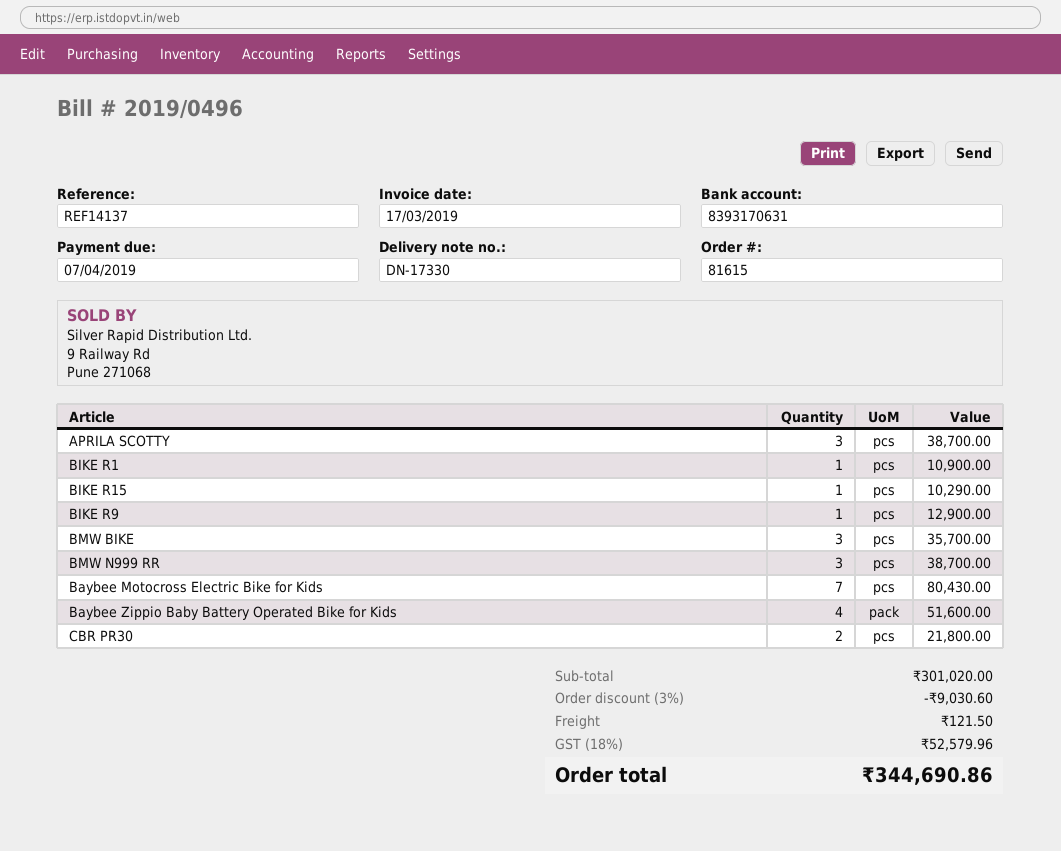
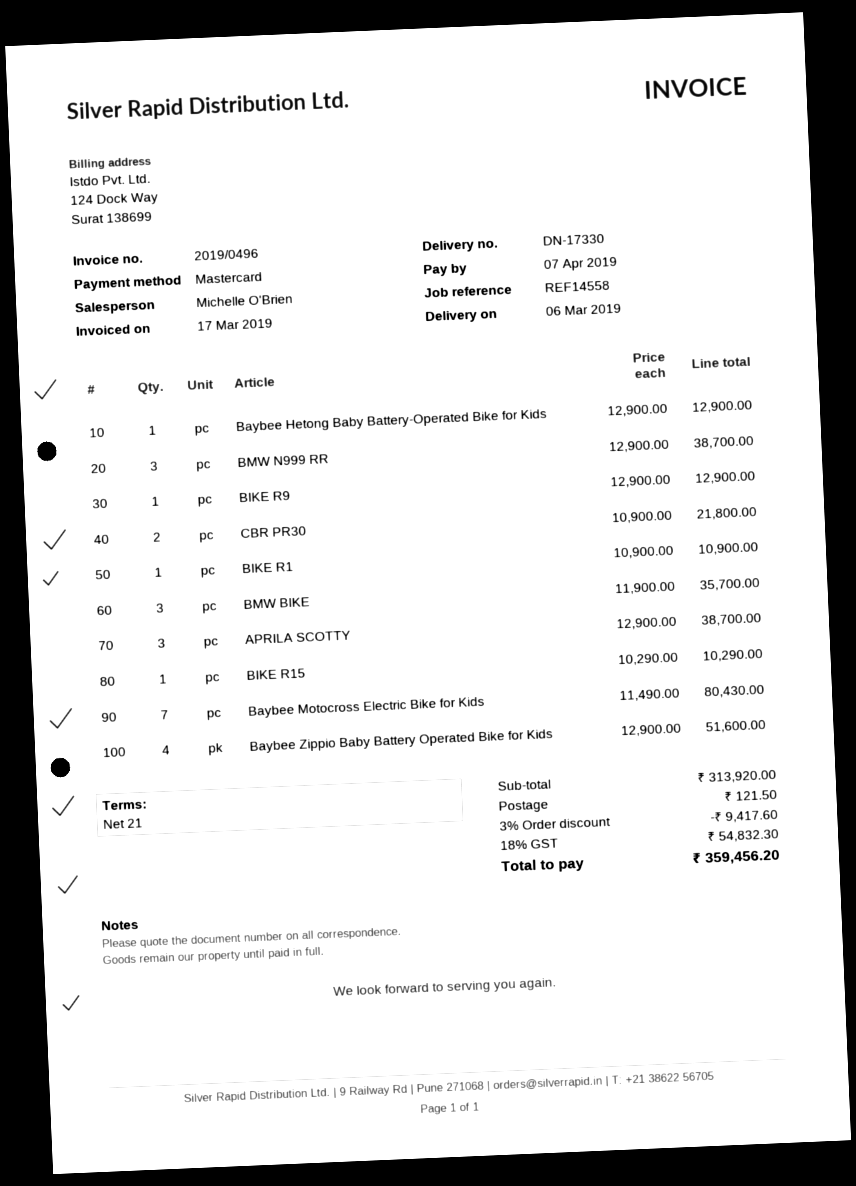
reference: REF14137 -> REF14558
Baybee Hetong Baby Battery-Operated Bike for Kids: none -> 1 for 12900.00
subtotal: 301020.00 -> 313920.00
discount: 3% = 9030.60 -> 3% = 9417.60
tax: 18% = 52579.96 -> 18% = 54832.30
total: 344690.86 -> 359456.20

